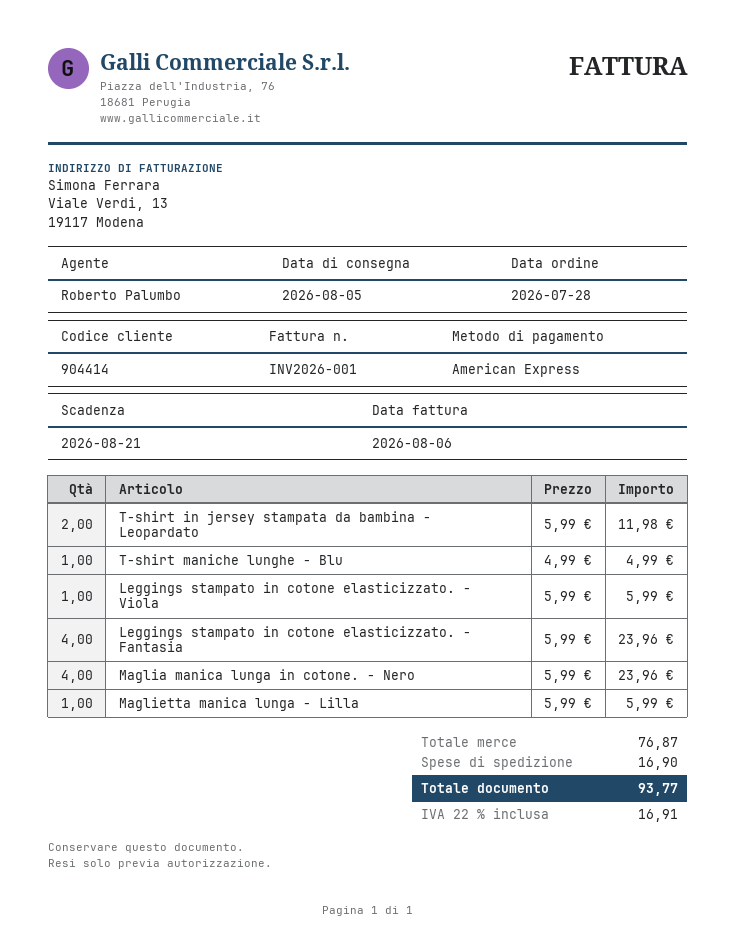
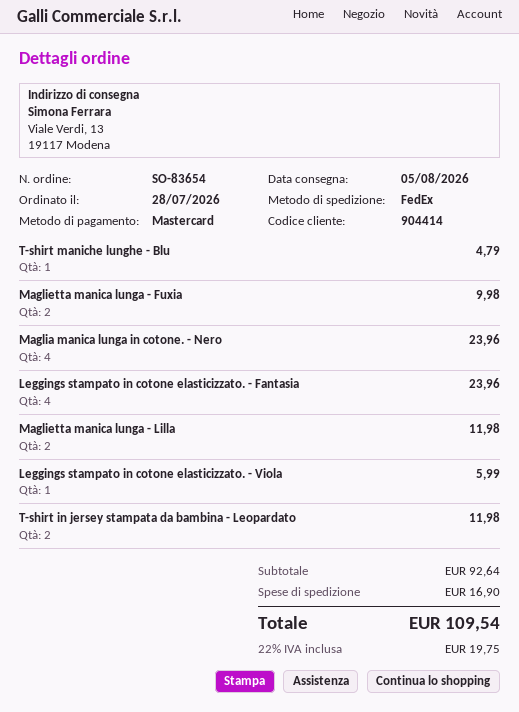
payment method: American Express -> Mastercard
T-shirt maniche lunghe - Blu: 1 for 4.99 -> 1 for 4.79
Maglietta manica lunga - Lilla: 1 for 5.99 -> 2 for 11.98
Maglietta manica lunga - Fuxia: none -> 2 for 9.98
subtotal: 76.87 -> 92.64
tax: 22% = 16.91 -> 22% = 19.75
total: 93.77 -> 109.54

